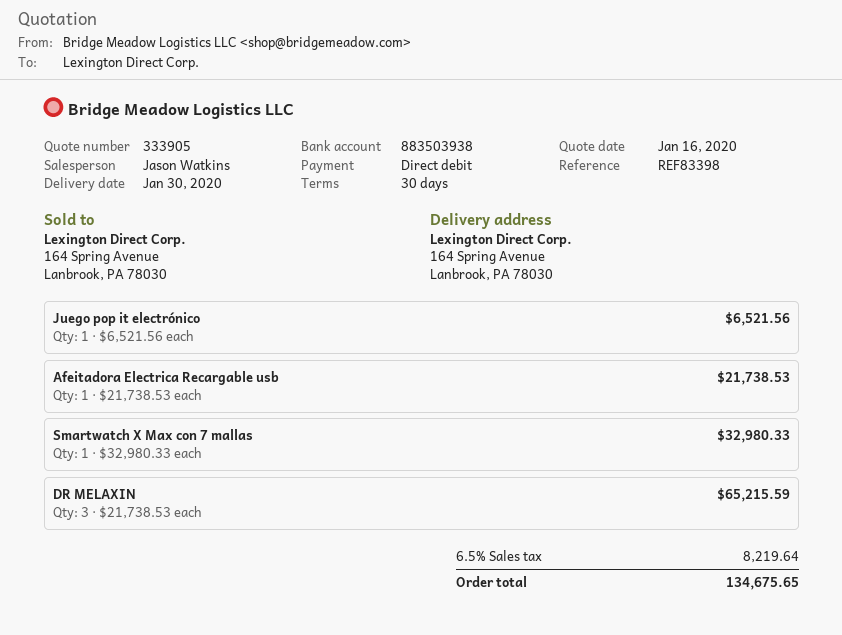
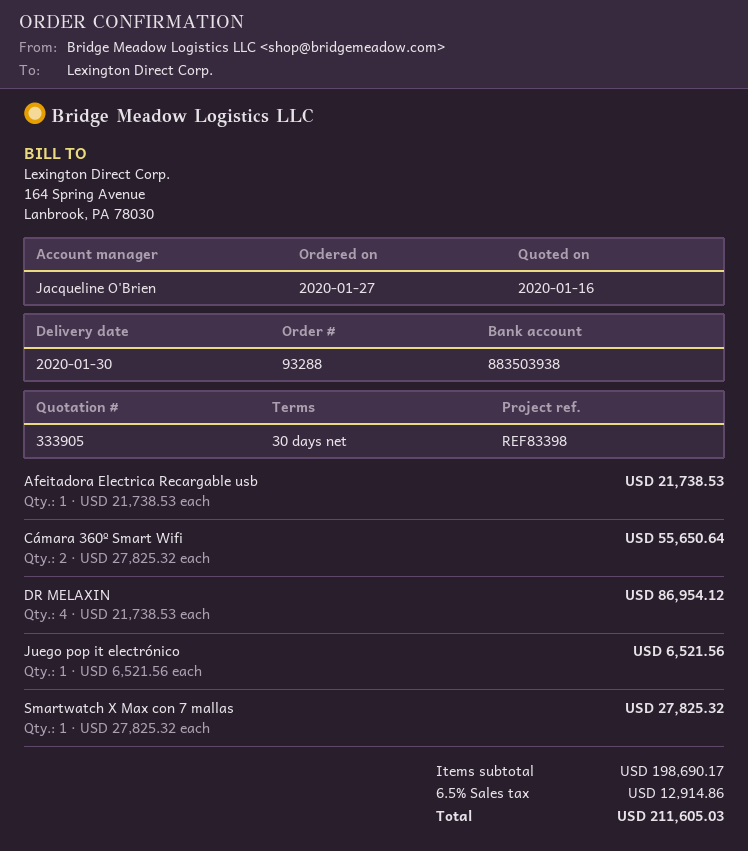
sales rep: Jason Watkins -> Jacqueline O'Brien
Smartwatch X Max con 7 mallas: 1 x 32980.33 = 32980.33 -> 1 x 27825.32 = 27825.32
DR MELAXIN: 3 x 21738.53 = 65215.59 -> 4 x 21738.53 = 86954.12
Cámara 360º Smart Wifi: none -> 2 x 27825.32 = 55650.64
tax: 6.5% = 8219.64 -> 6.5% = 12914.86
total: 134675.65 -> 211605.03

